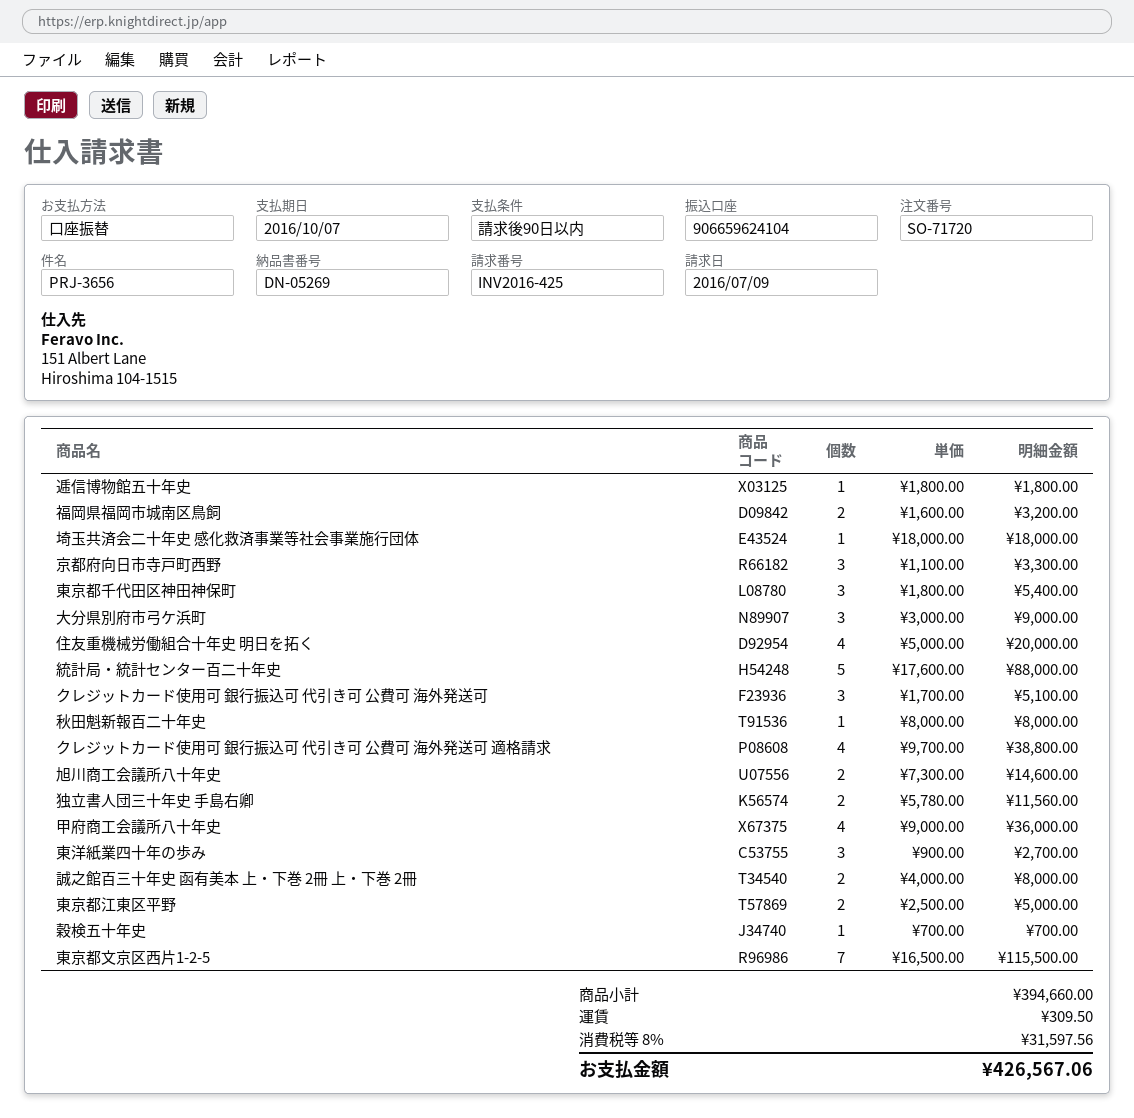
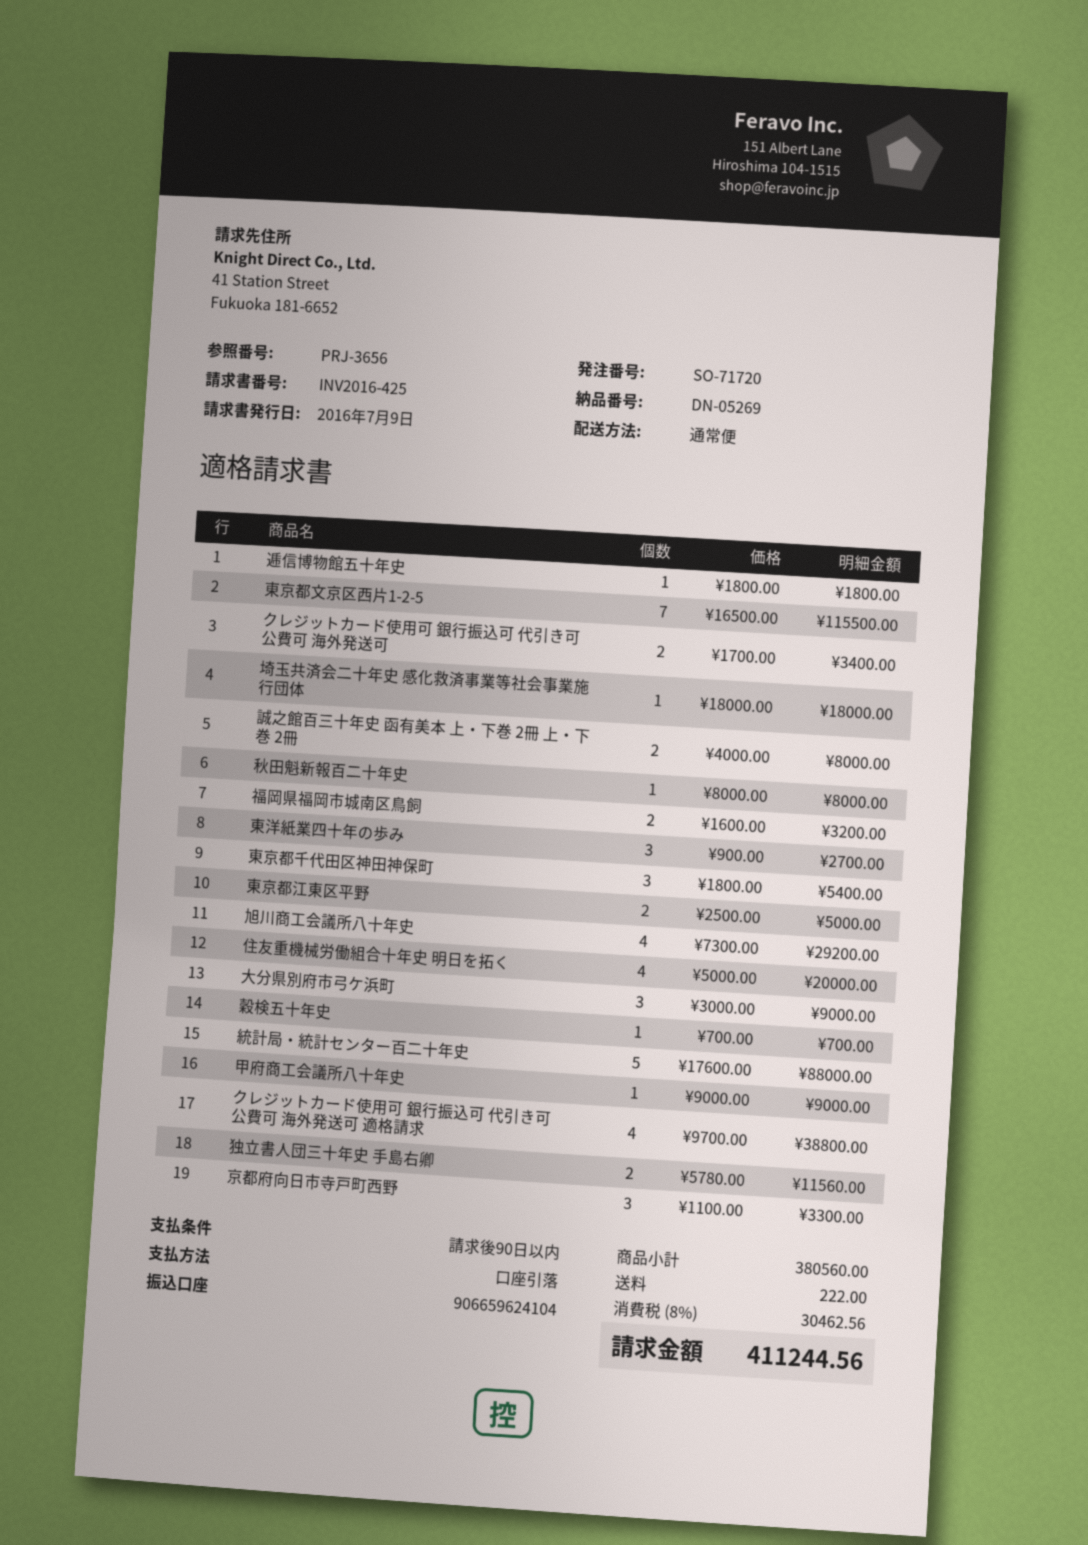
クレジットカード使用可 銀行振込可 代引き可 公費可 海外発送可: 3 x 1700.00 = 5100.00 -> 2 x 1700.00 = 3400.00
旭川商工会議所八十年史: 2 x 7300.00 = 14600.00 -> 4 x 7300.00 = 29200.00
甲府商工会議所八十年史: 4 x 9000.00 = 36000.00 -> 1 x 9000.00 = 9000.00
subtotal: 394660.00 -> 380560.00
shipping: 309.50 -> 222.00
tax: 8% = 31597.56 -> 8% = 30462.56
total: 426567.06 -> 411244.56

